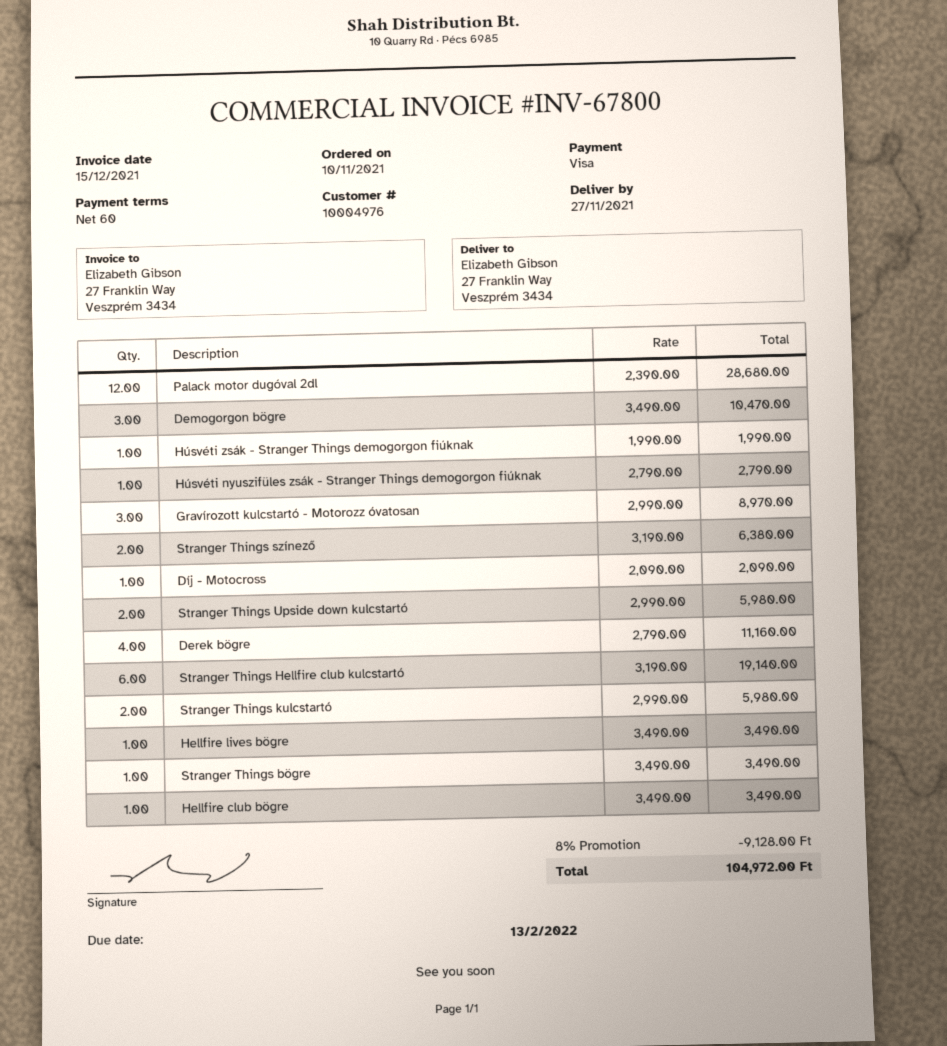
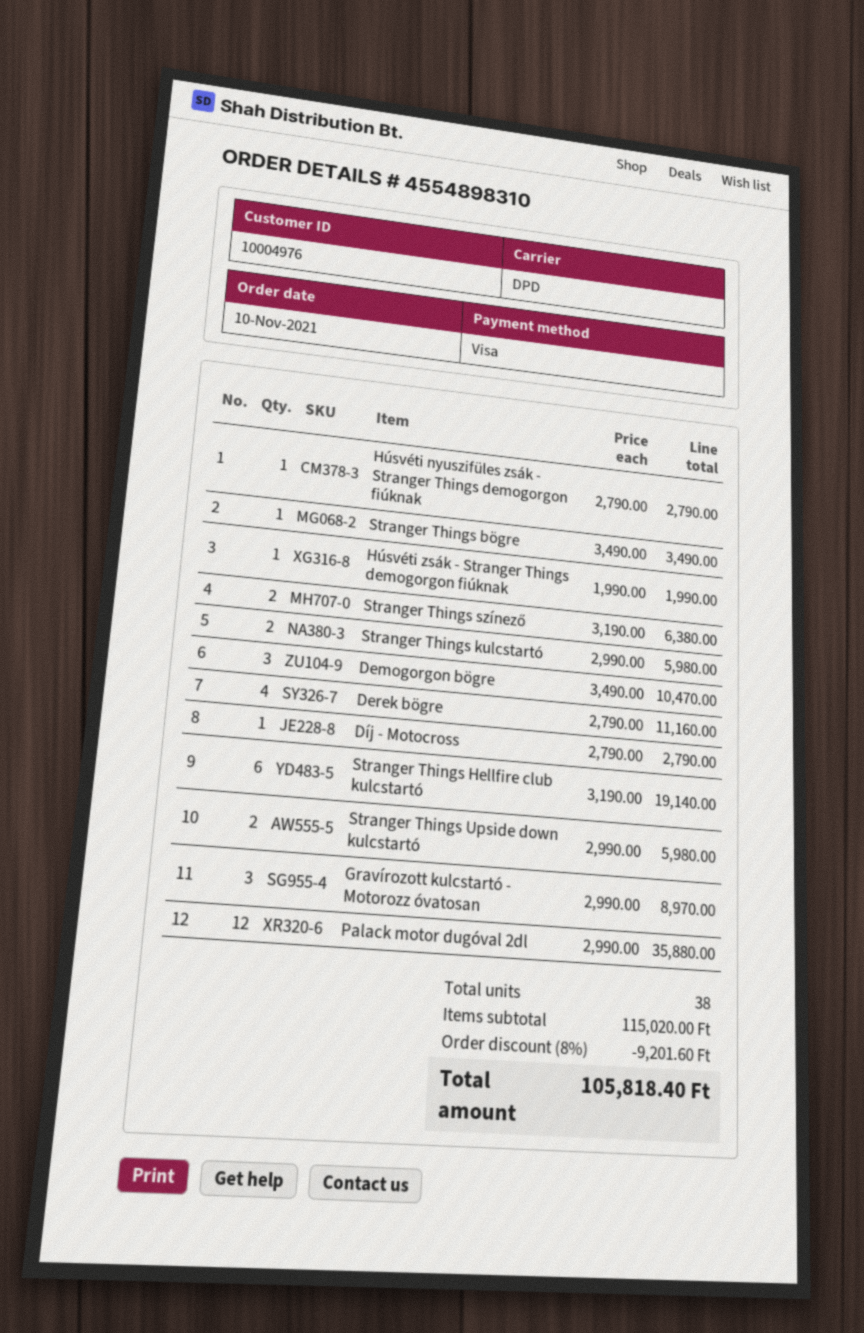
Palack motor dugóval 2dl: 12 x 2390.00 = 28680.00 -> 12 x 2990.00 = 35880.00
Díj - Motocross: 1 x 2090.00 = 2090.00 -> 1 x 2790.00 = 2790.00
Hellfire lives bögre: 1 x 3490.00 = 3490.00 -> none
Hellfire club bögre: 1 x 3490.00 = 3490.00 -> none
discount: 8% = 9128.00 -> 8% = 9201.60
total: 104972.00 -> 105818.40

